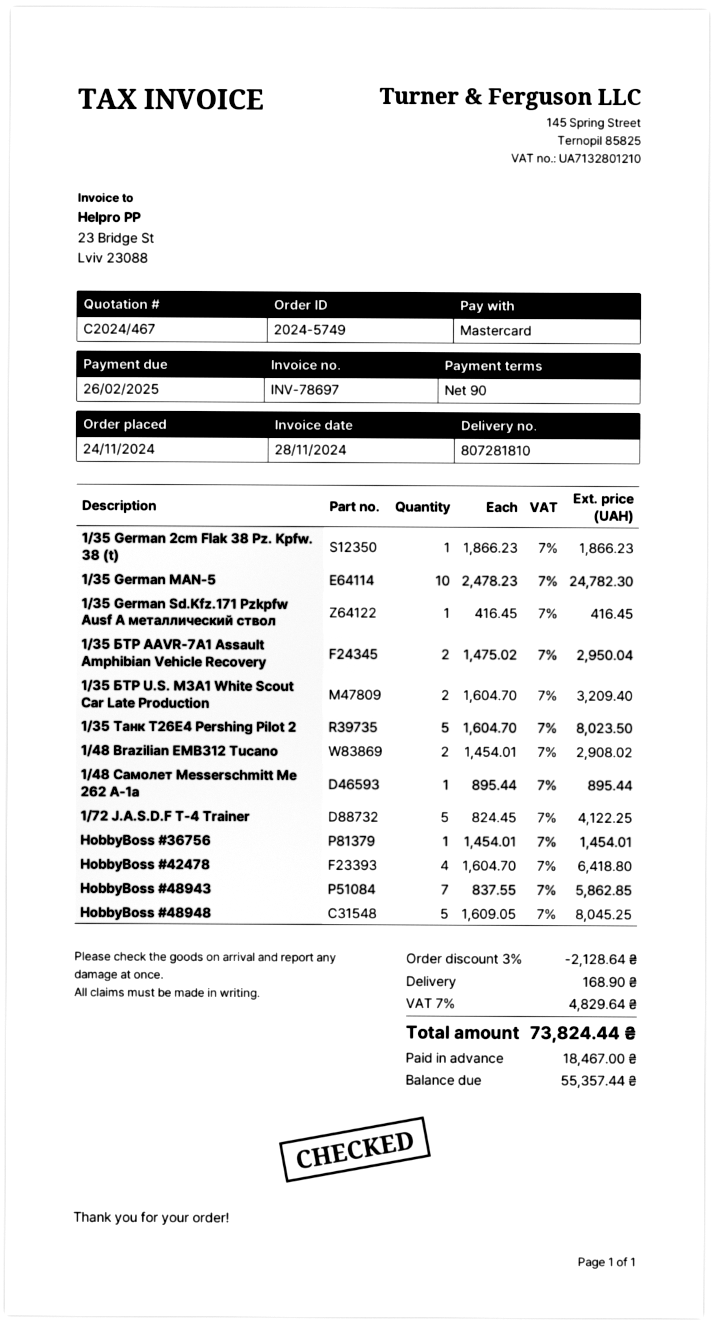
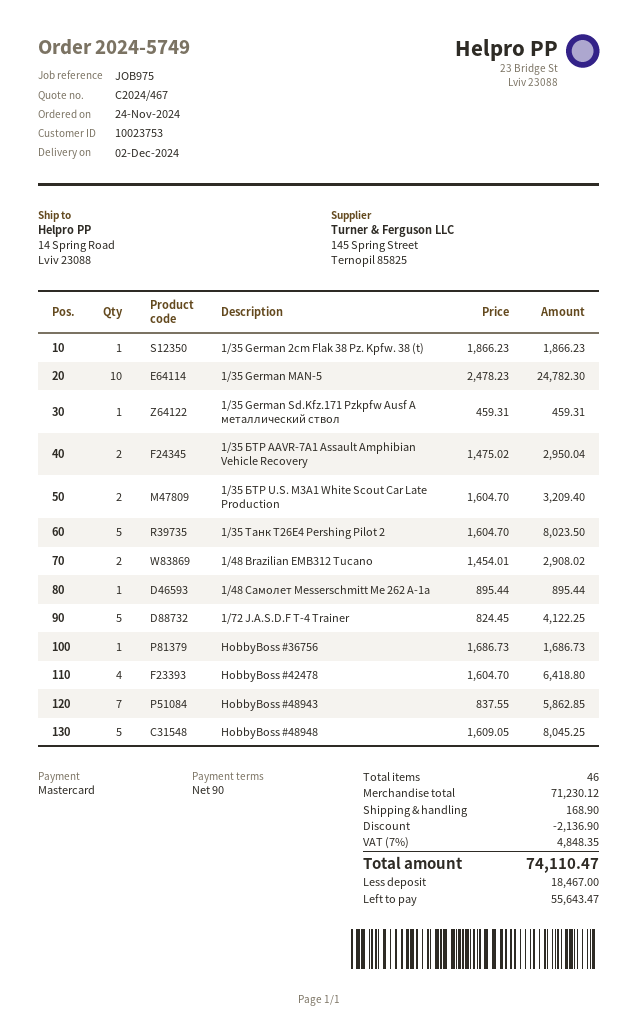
1/35 German Sd.Kfz.171 Pzkpfw Ausf A металлический ствол: 1 x 416.45 = 416.45 -> 1 x 459.31 = 459.31
HobbyBoss #36756: 1 x 1454.01 = 1454.01 -> 1 x 1686.73 = 1686.73
discount: 2128.64 -> 2136.90
tax: 7% = 4829.64 -> 7% = 4848.35
total: 73824.44 -> 74110.47
balance: 55357.44 -> 55643.47

